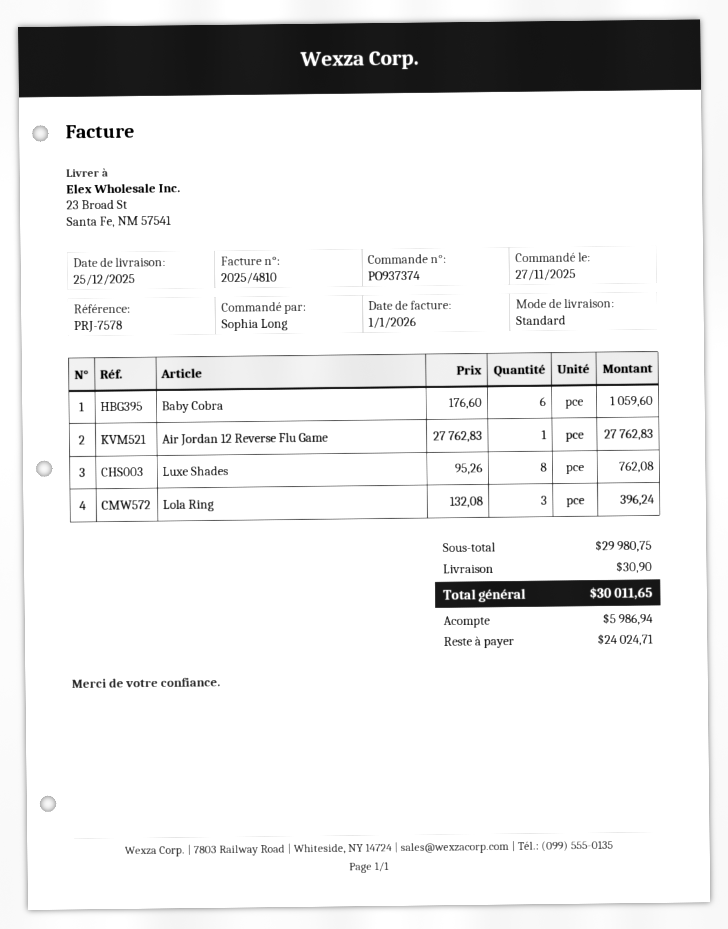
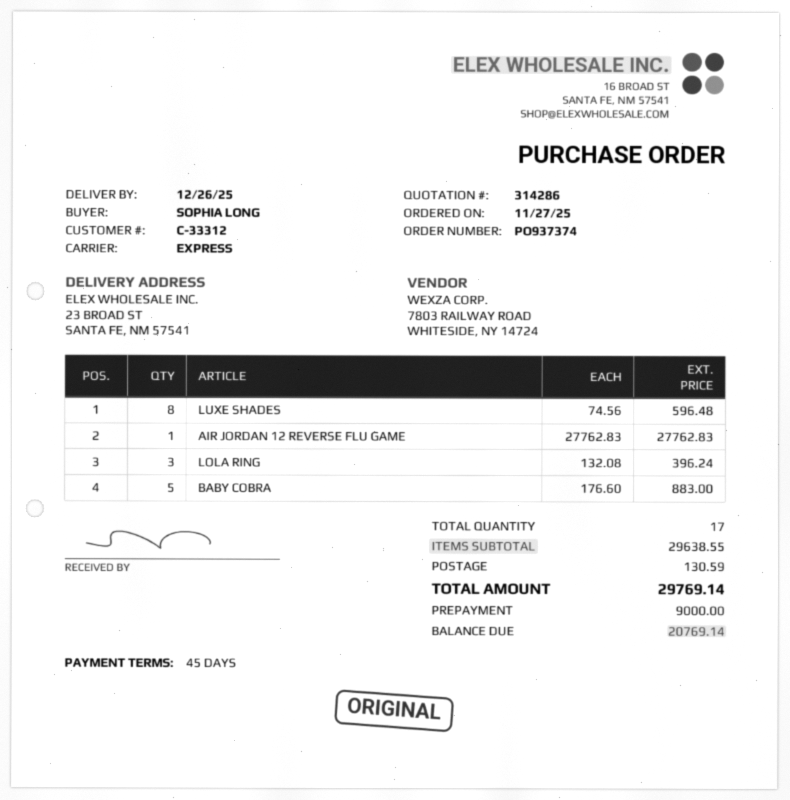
delivery date: 2025-12-25 -> 2025-12-26
shipping method: standard -> express
Baby Cobra: 6 x 176.60 = 1059.60 -> 5 x 176.60 = 883.00
Luxe Shades: 8 x 95.26 = 762.08 -> 8 x 74.56 = 596.48
subtotal: 29980.75 -> 29638.55
shipping: 30.90 -> 130.59
total: 30011.65 -> 29769.14
deposit: 5986.94 -> 9000.00
balance: 24024.71 -> 20769.14

